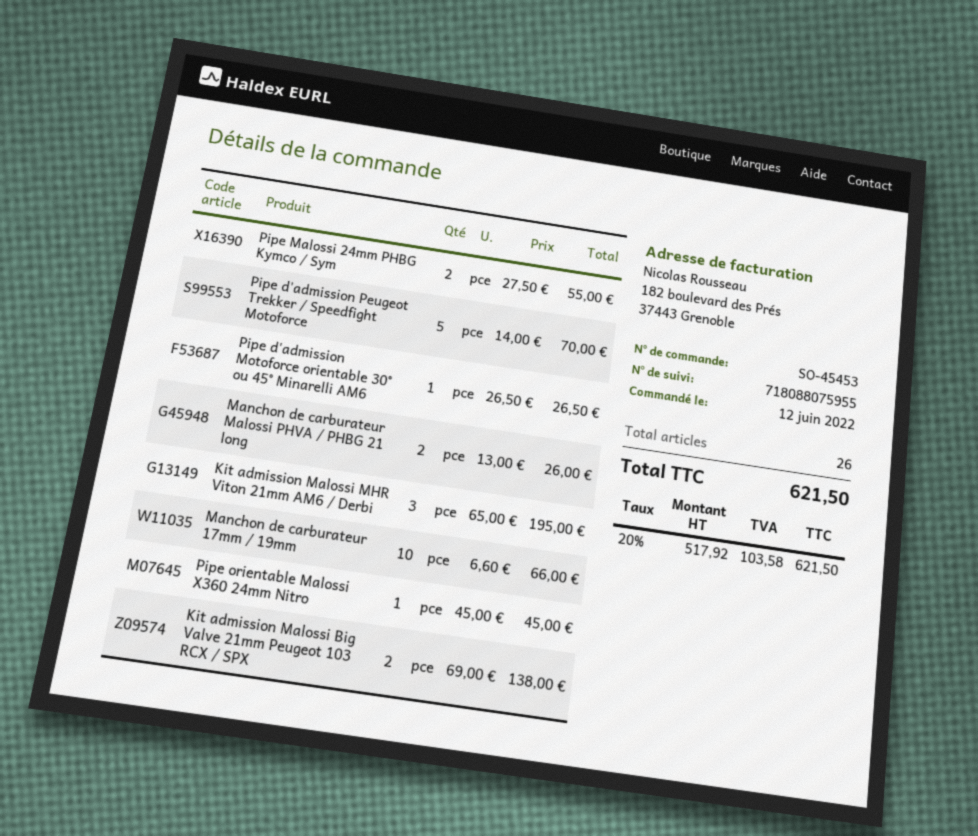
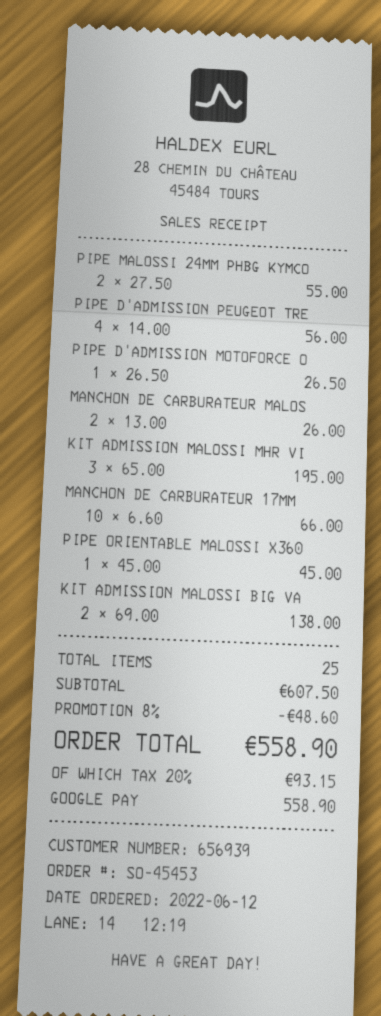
Pipe d'admission Peugeot Trekker / Speedfight Motoforce: 5 x 14.00 = 70.00 -> 4 x 14.00 = 56.00
total quantity: 26 -> 25
discount: none -> 8% = 48.60
tax: 20% = 103.58 -> 20% = 93.15
total: 621.50 -> 558.90

